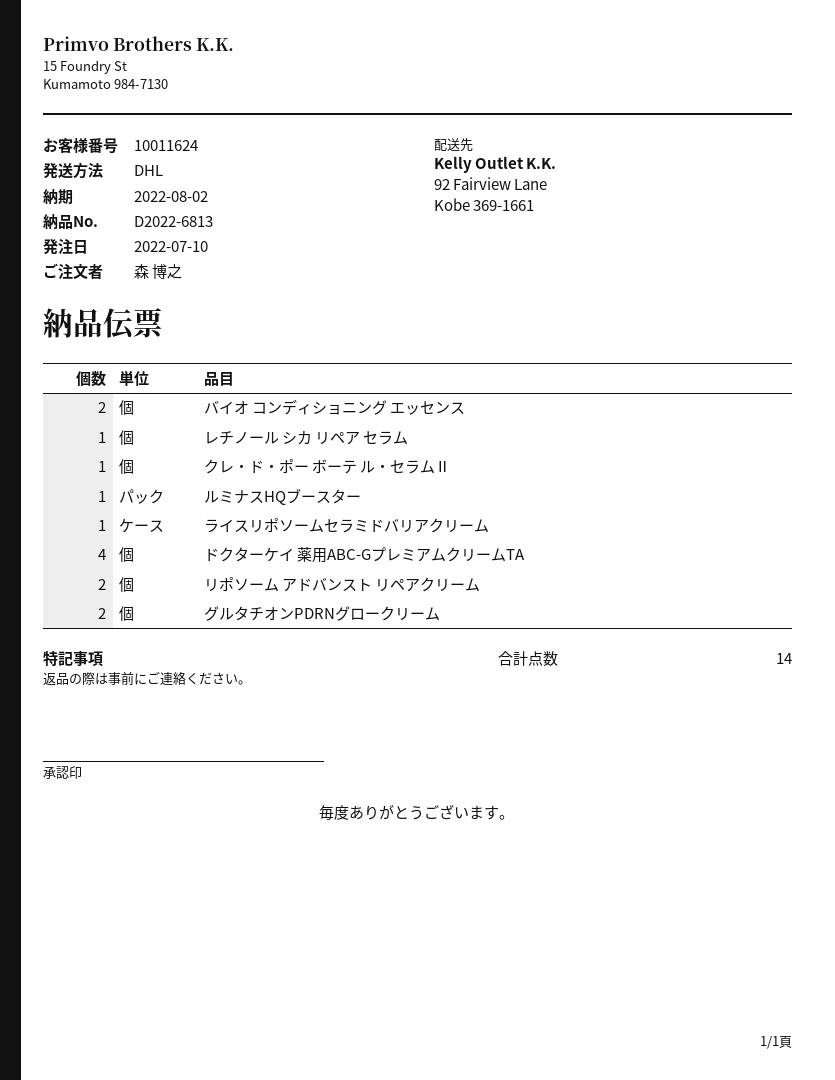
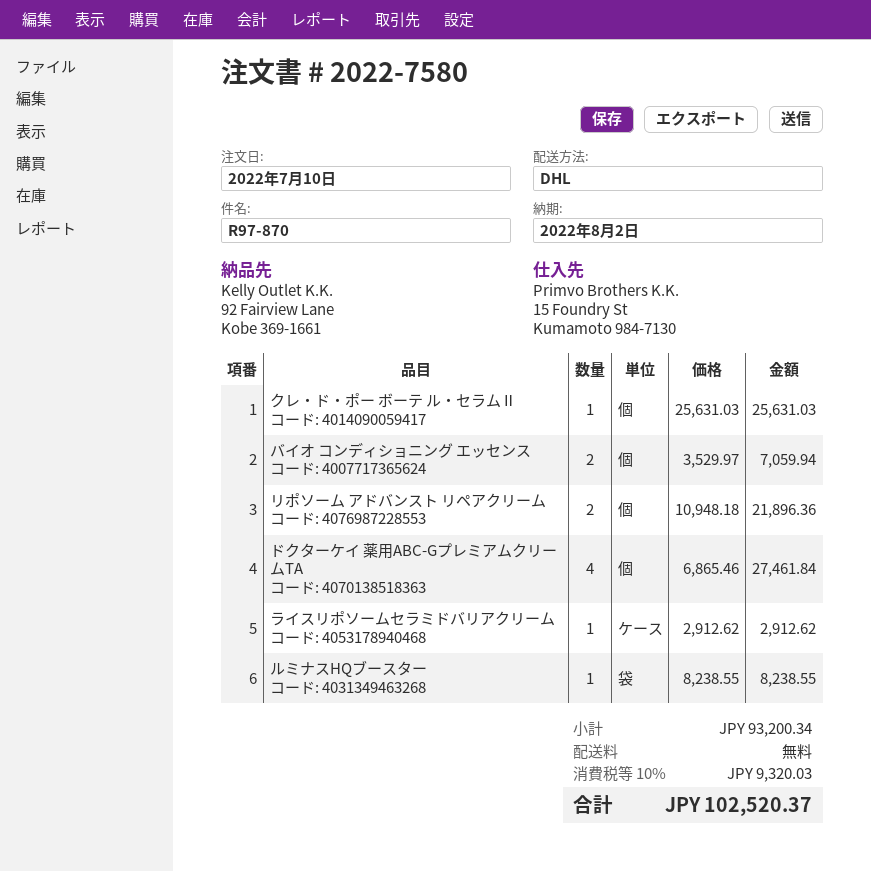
レチノール シカ リペア セラム: 1 -> none
グルタチオンPDRNグロークリーム: 2 -> none

